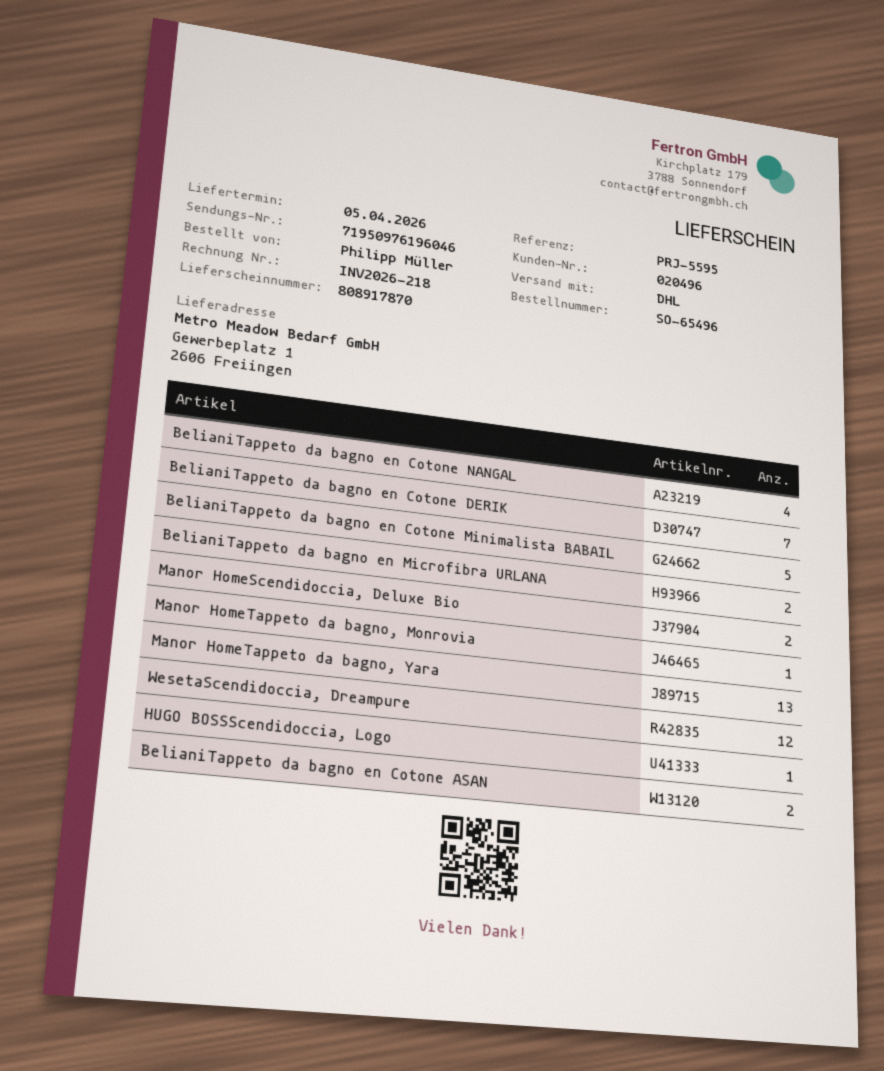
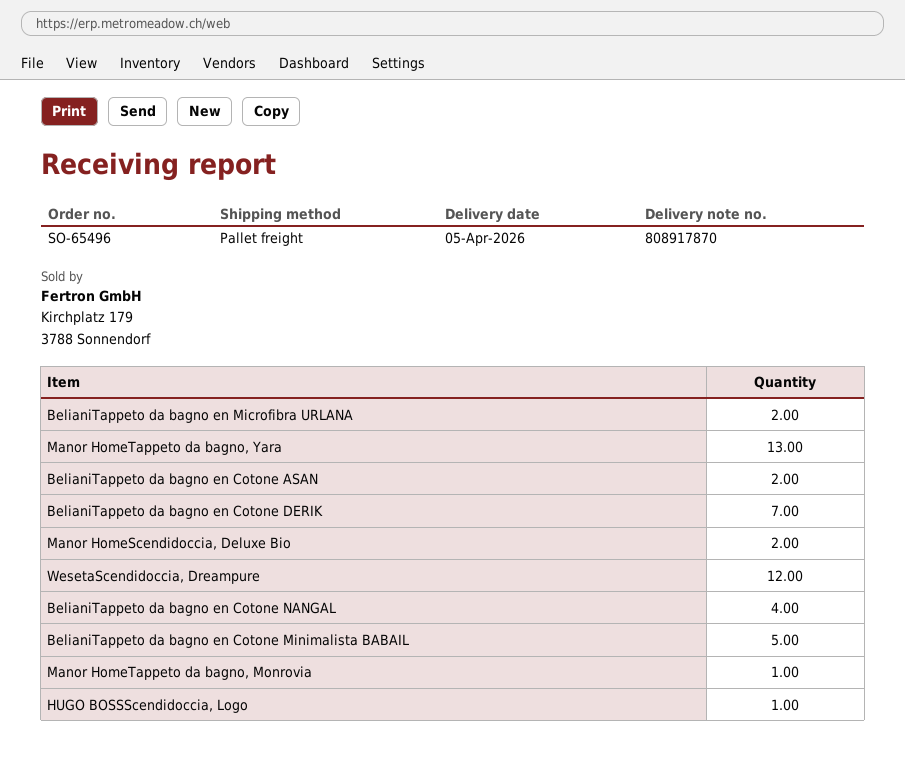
shipping method: DHL -> pallet freight

